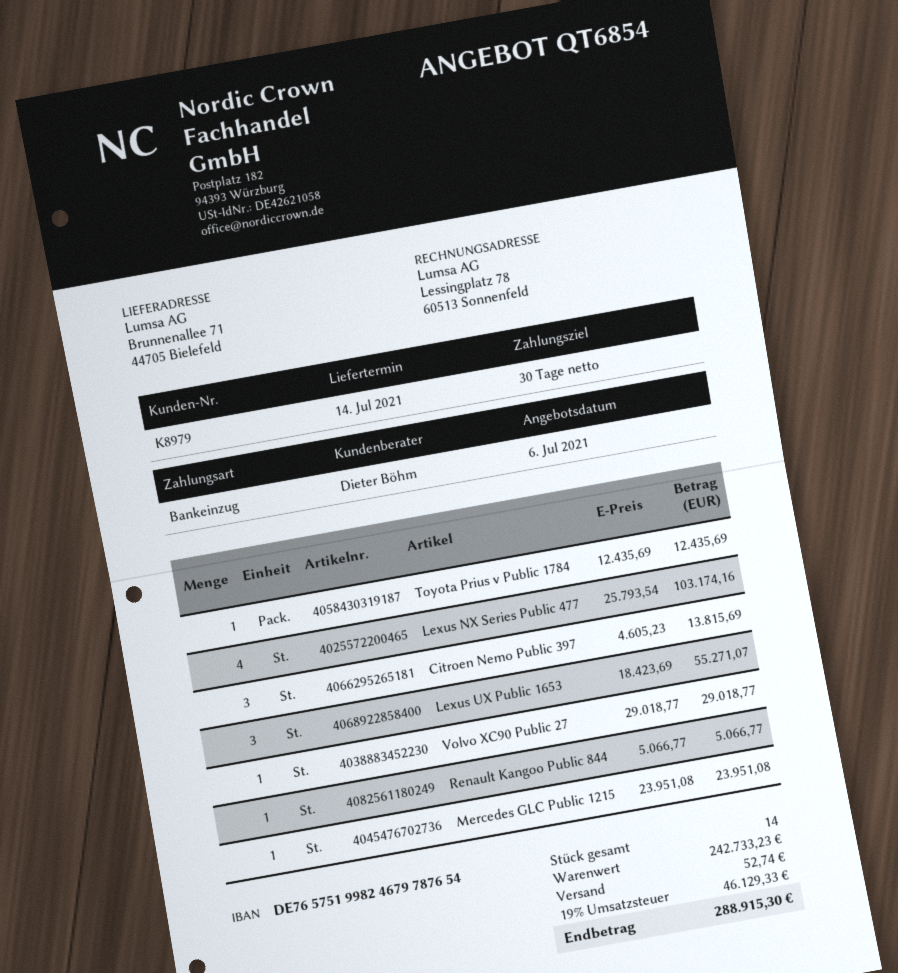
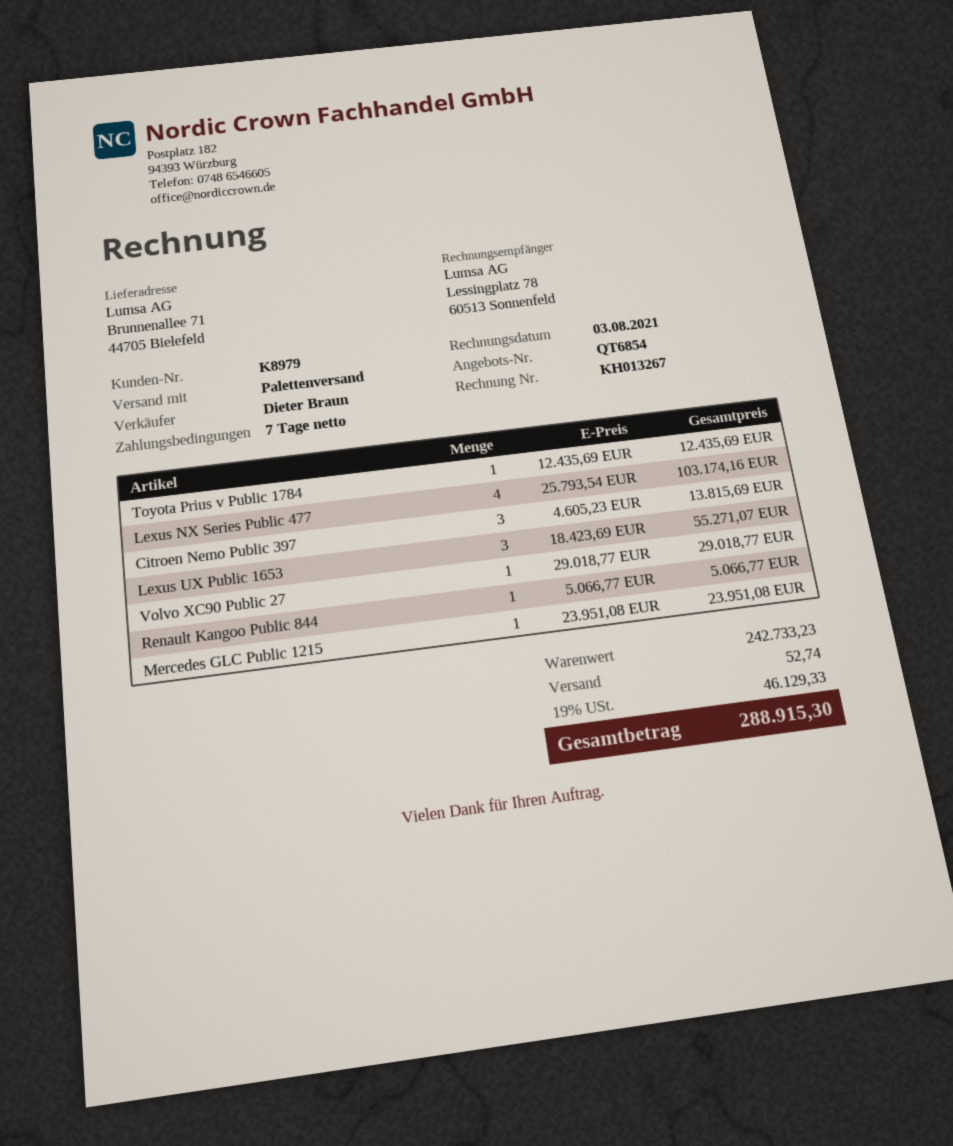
payment terms: 30 days -> 7 days
sales rep: Dieter Böhm -> Dieter Braun

